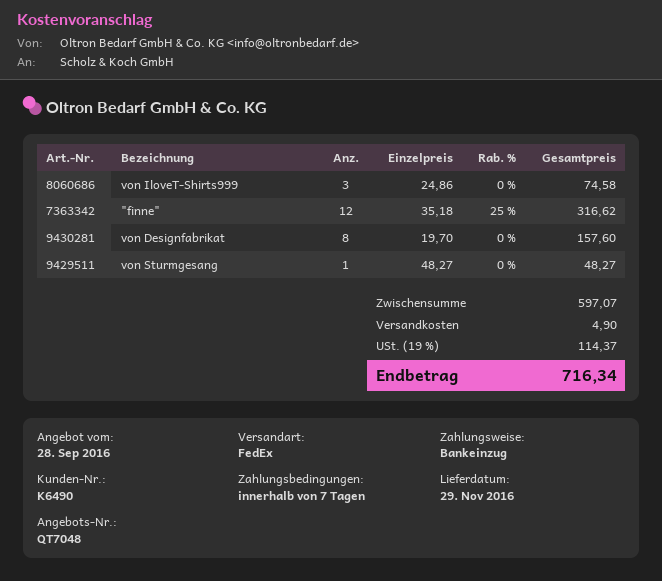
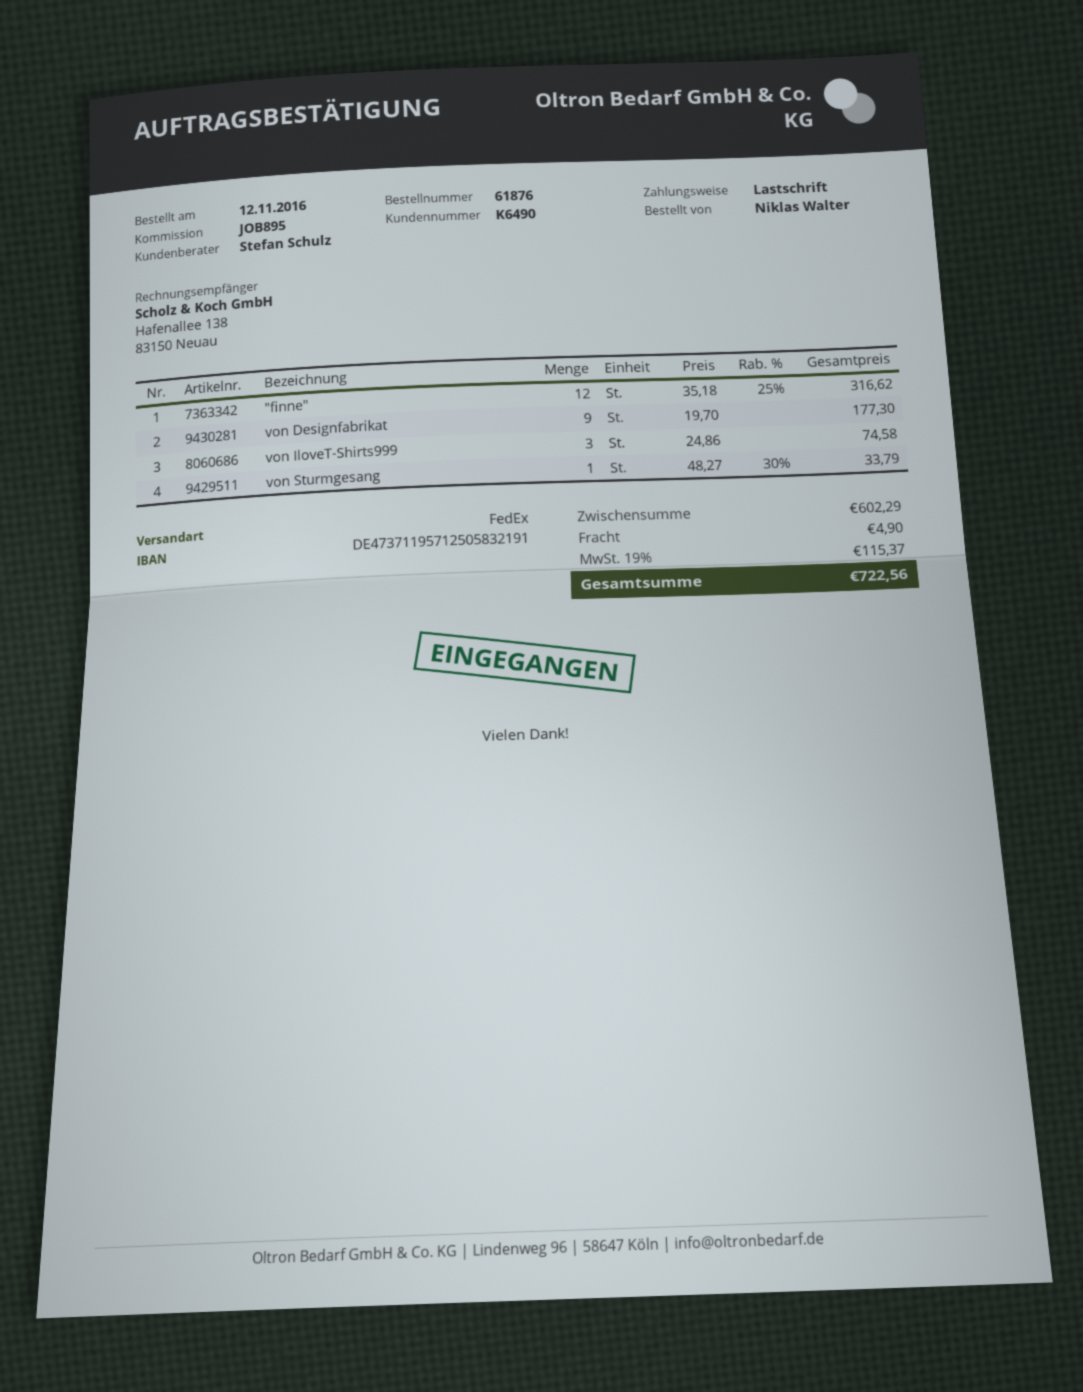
von Designfabrikat: 8 x 19.70 = 157.60 -> 9 x 19.70 = 177.30
von Sturmgesang: 1 x 48.27 = 48.27 -> 1 x 48.27 - 30% = 33.79
subtotal: 597.07 -> 602.29
tax: 19% = 114.37 -> 19% = 115.37
total: 716.34 -> 722.56

